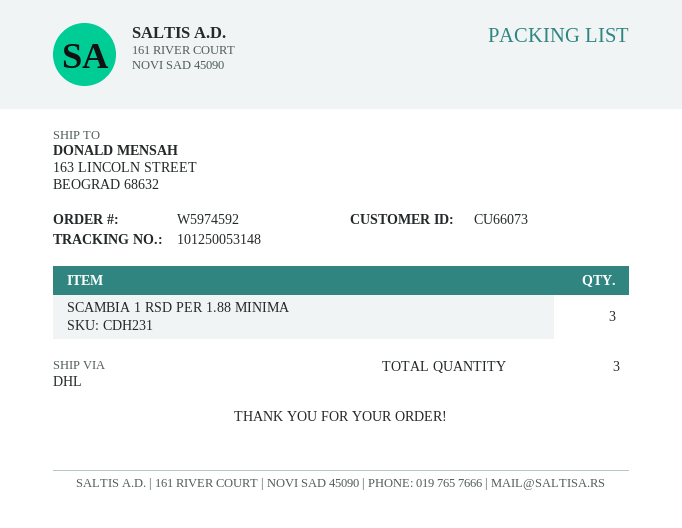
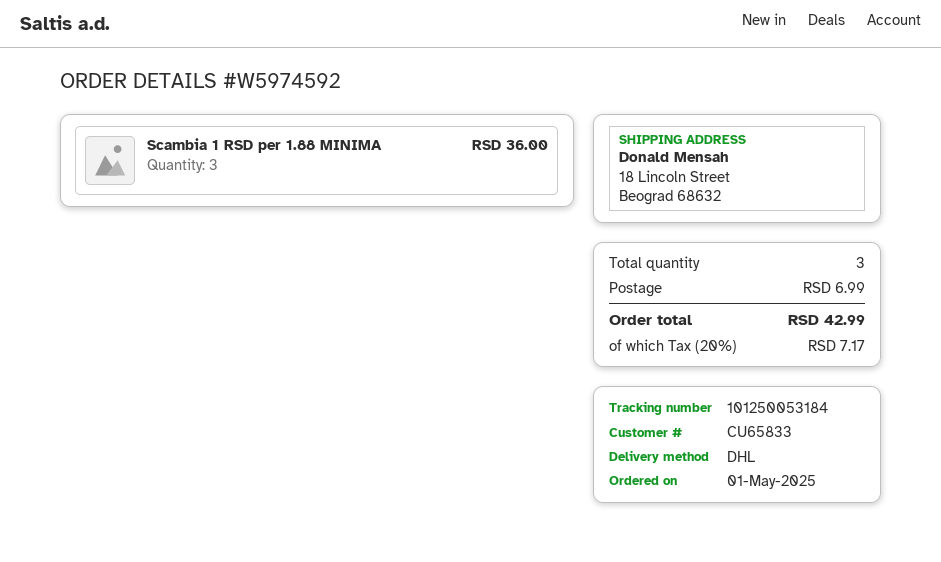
customer number: CU66073 -> CU65833
tracking number: 101250053148 -> 101250053184
ship to: 163 LINCOLN STREET, BEOGRAD 68632 -> 18 Lincoln Street, Beograd 68632

